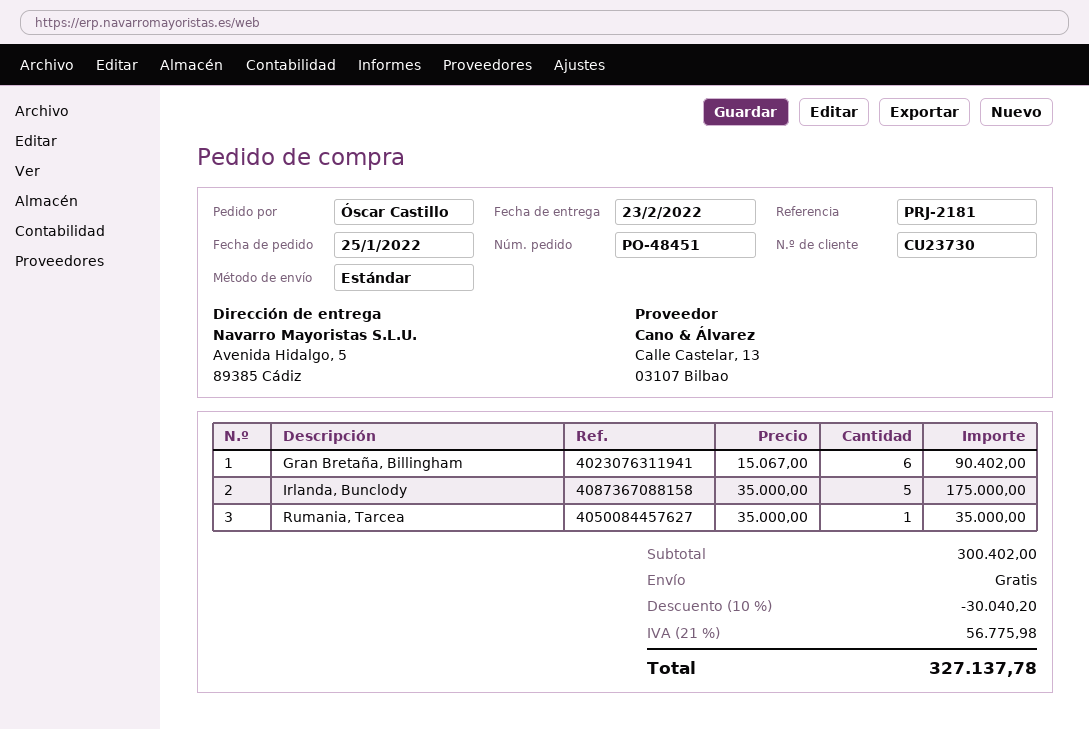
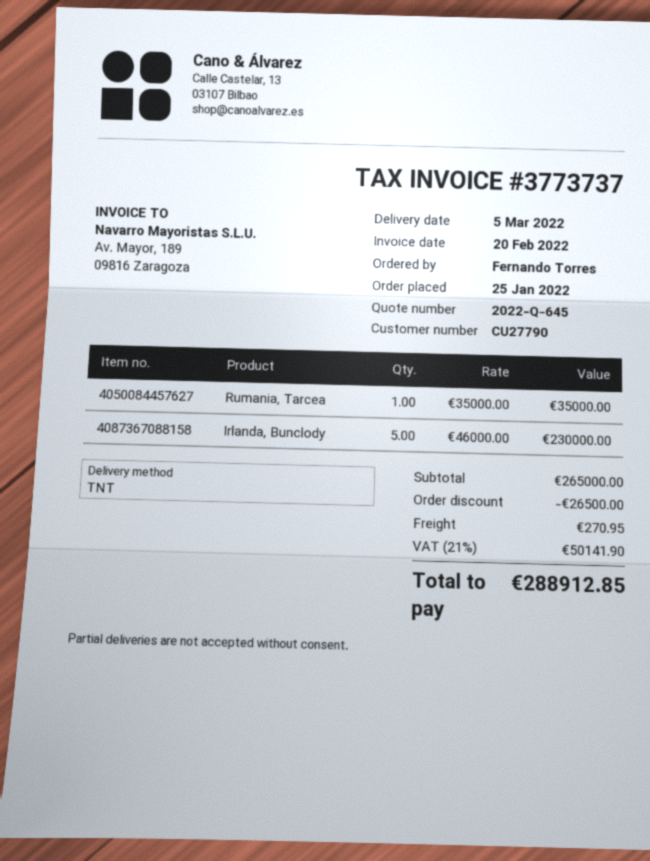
delivery date: 2022-02-23 -> 2022-03-05
customer number: CU23730 -> CU27790
ordered by: Óscar Castillo -> Fernando Torres
shipping method: standard -> TNT
Gran Bretaña, Billingham: 6 x 15067.00 = 90402.00 -> none
Irlanda, Bunclody: 5 x 35000.00 = 175000.00 -> 5 x 46000.00 = 230000.00
subtotal: 300402.00 -> 265000.00
discount: 30040.20 -> 26500.00
shipping: 0.00 -> 270.95
tax: 21% = 56775.98 -> 21% = 50141.90
total: 327137.78 -> 288912.85

